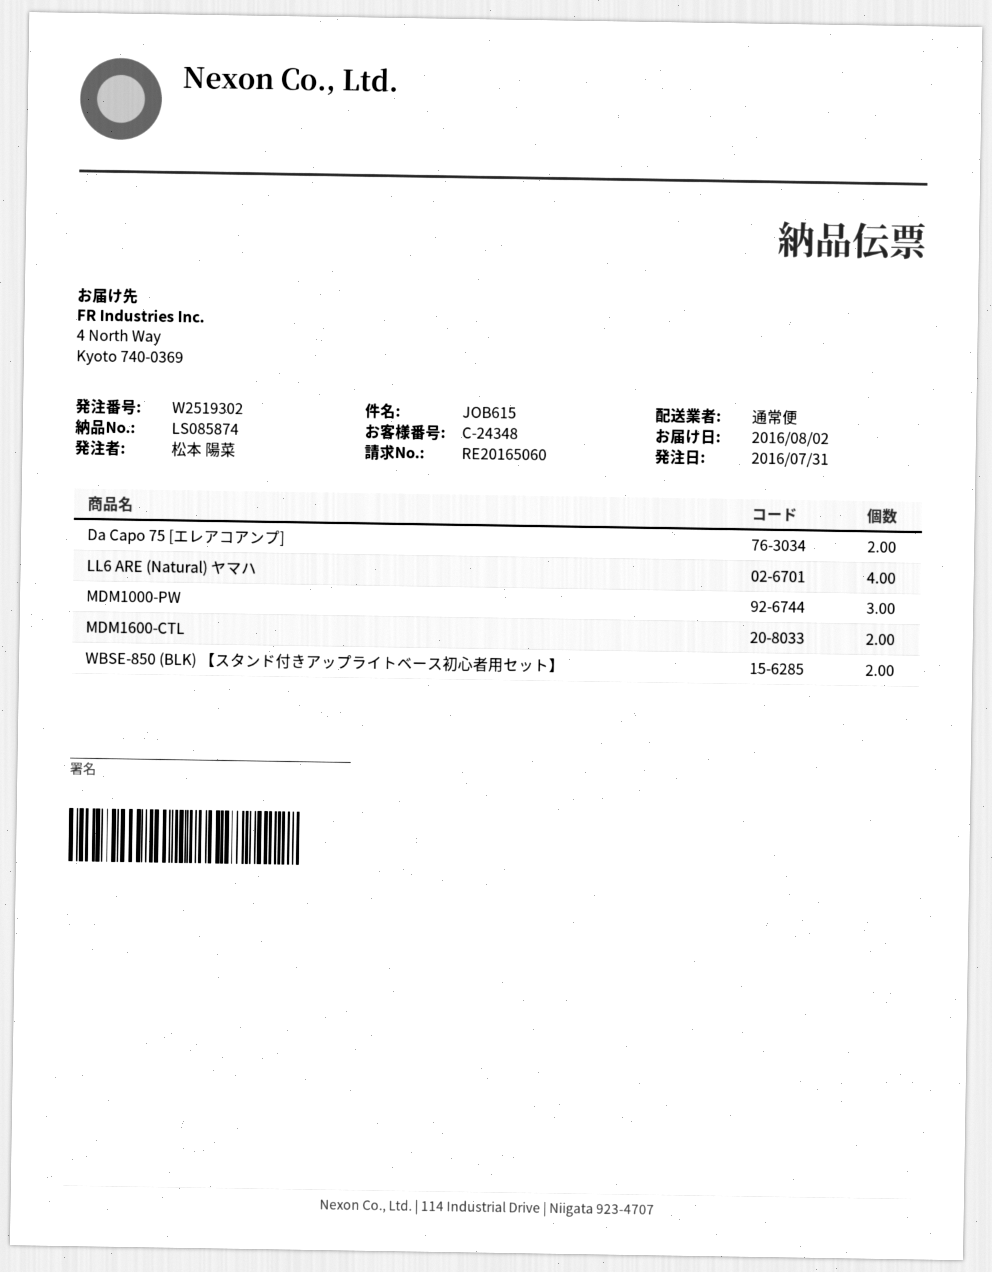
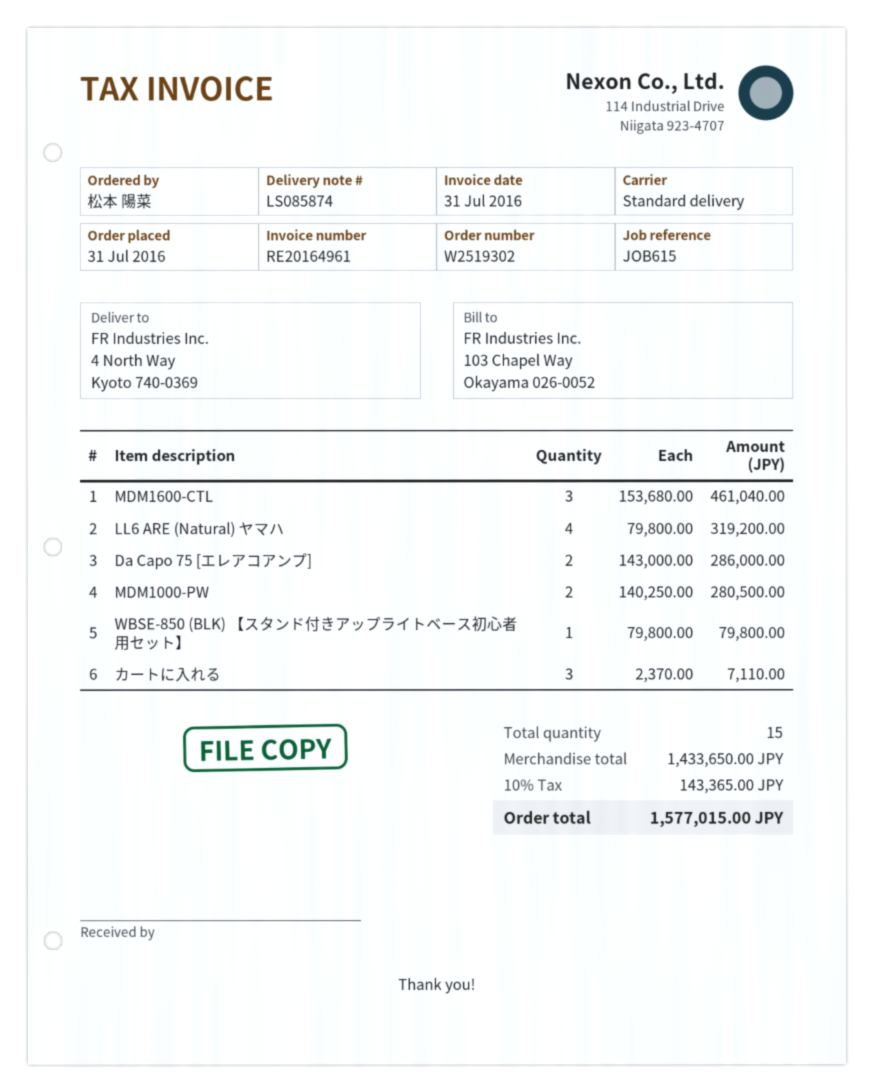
invoice number: RE20165060 -> RE20164961
MDM1000-PW: 3 -> 2
MDM1600-CTL: 2 -> 3
WBSE-850 (BLK) 【スタンド付きアップライトベース初心者用セット】: 2 -> 1
カートに入れる: none -> 3

